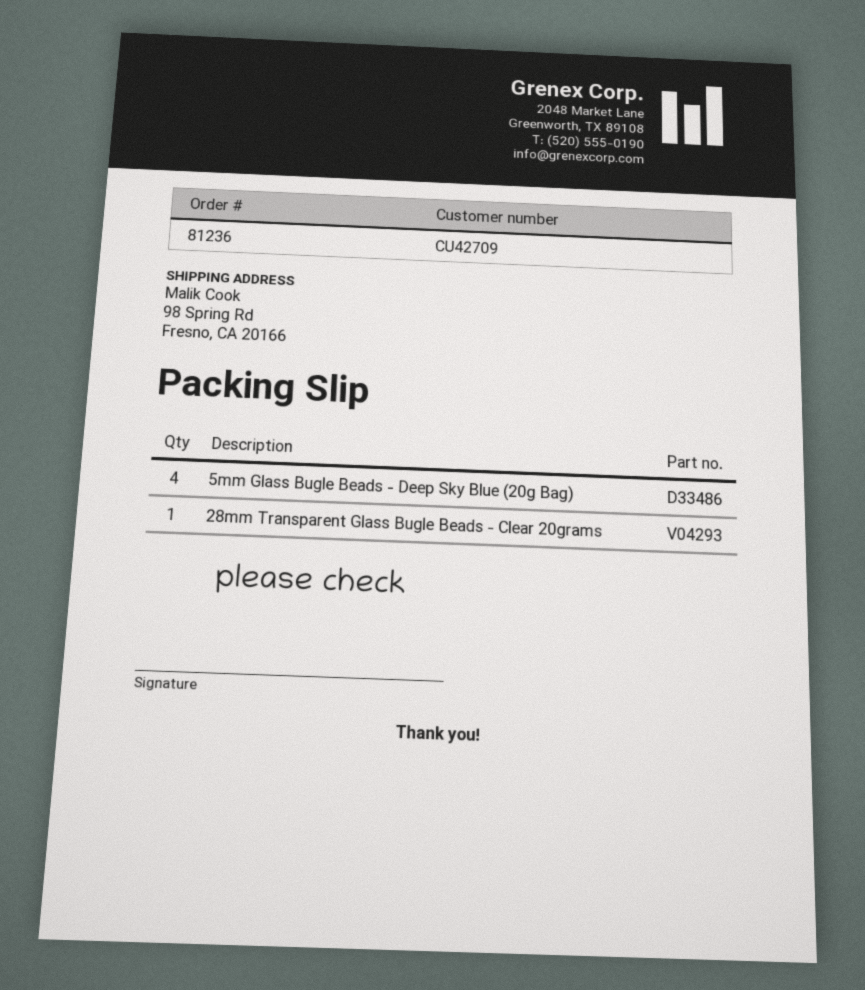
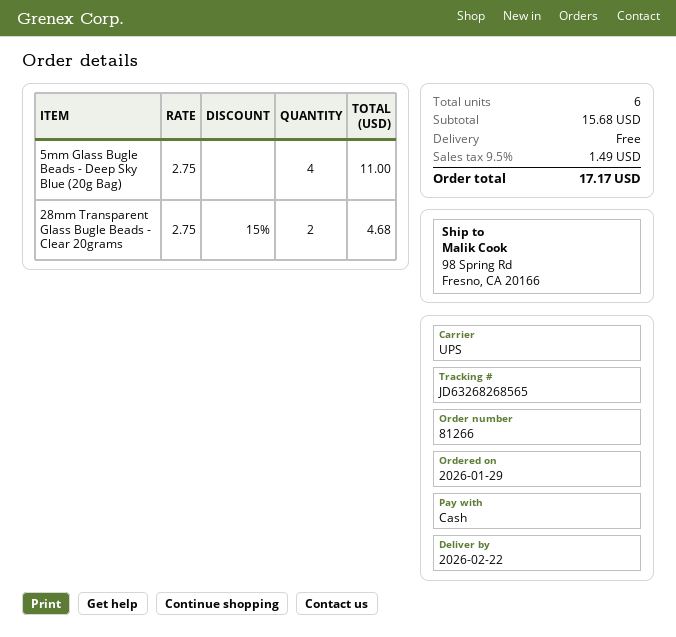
order number: 81236 -> 81266
28mm Transparent Glass Bugle Beads - Clear 20grams: 1 -> 2

